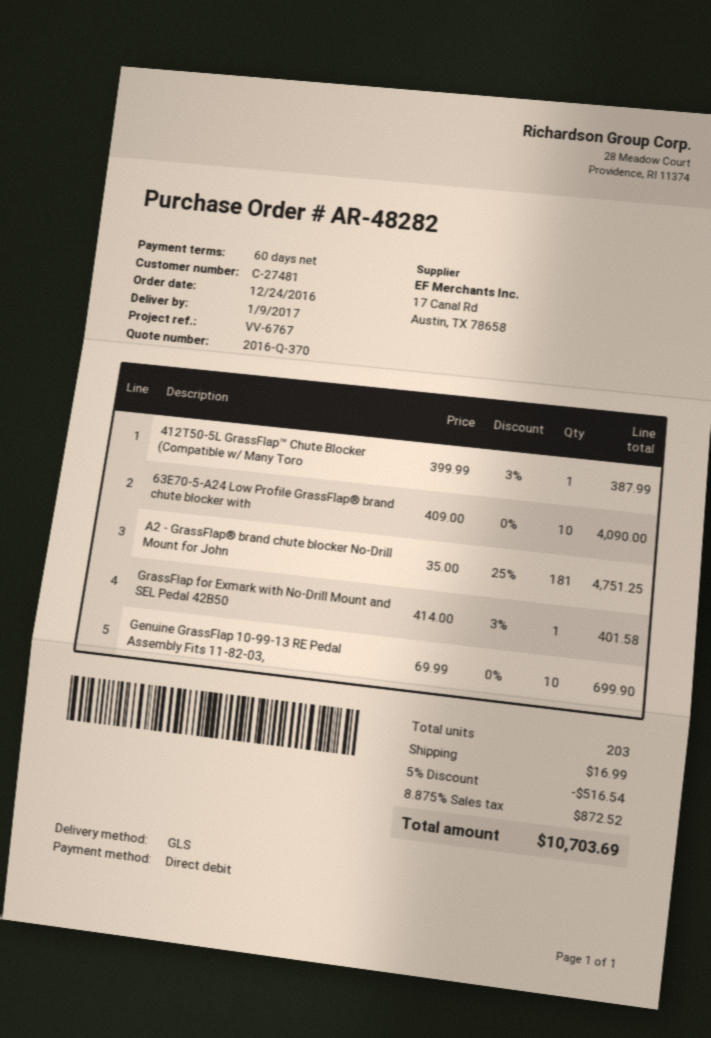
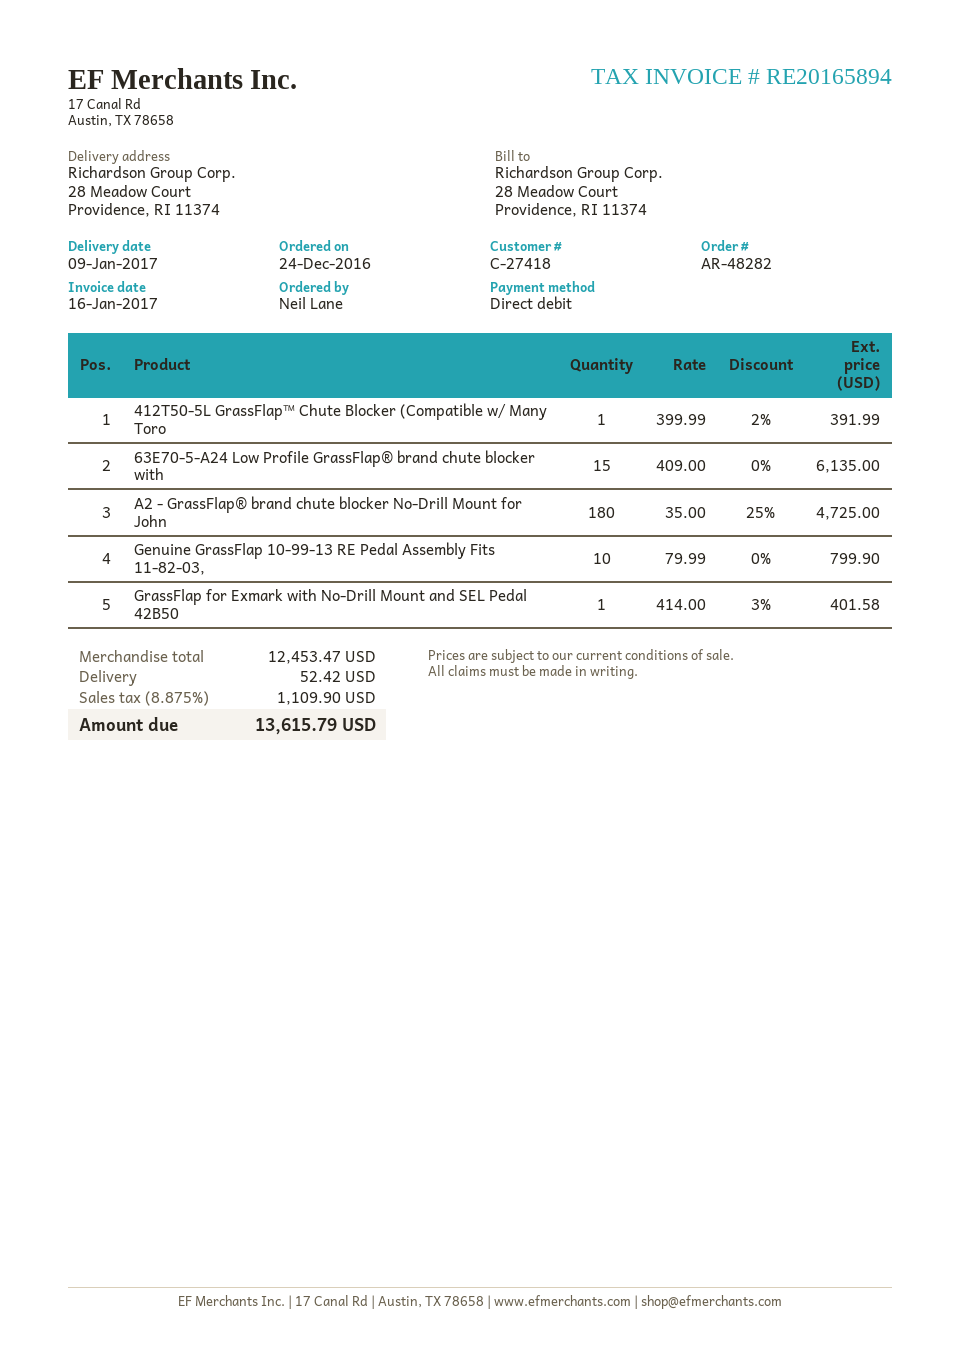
customer number: C-27481 -> C-27418
412T50-5L GrassFlap™ Chute Blocker (Compatible w/ Many Toro: 1 x 399.99 - 3% = 387.99 -> 1 x 399.99 - 2% = 391.99
63E70-5-A24 Low Profile GrassFlap® brand chute blocker with: 10 x 409.00 = 4090.00 -> 15 x 409.00 = 6135.00
A2 - GrassFlap® brand chute blocker No-Drill Mount for John: 181 x 35.00 - 25% = 4751.25 -> 180 x 35.00 - 25% = 4725.00
Genuine GrassFlap 10-99-13 RE Pedal Assembly Fits 11-82-03,: 10 x 69.99 = 699.90 -> 10 x 79.99 = 799.90
discount: 5% = 516.54 -> none
shipping: 16.99 -> 52.42
tax: 8.875% = 872.52 -> 8.875% = 1109.90
total: 10703.69 -> 13615.79

